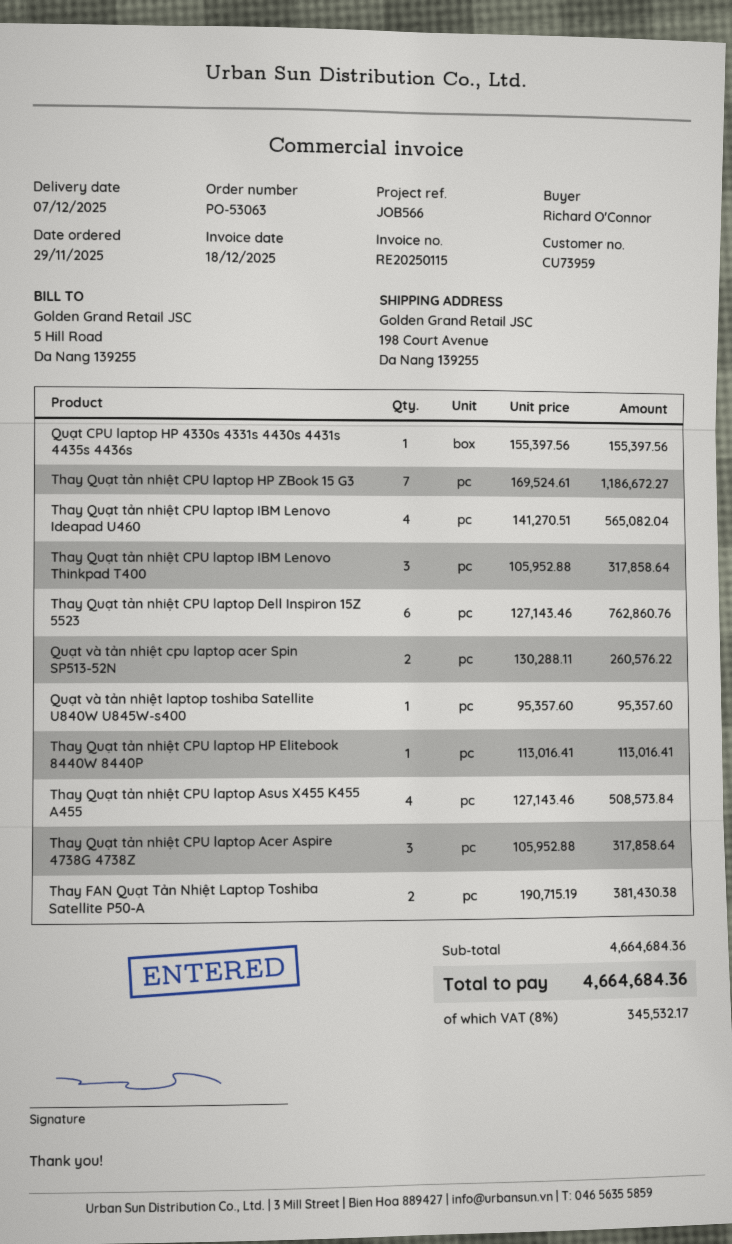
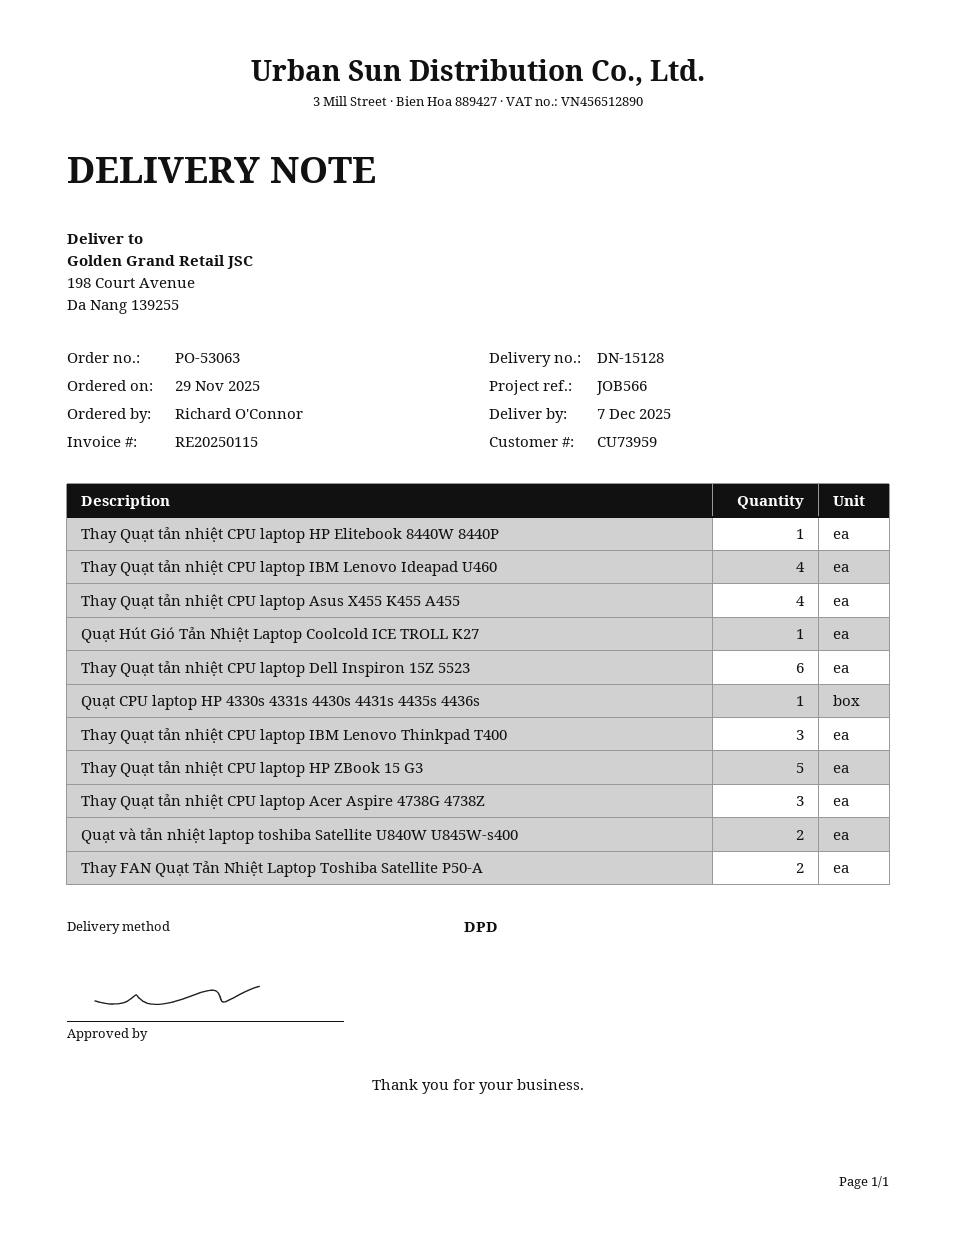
Thay Quạt tản nhiệt CPU laptop HP ZBook 15 G3: 7 -> 5
Quạt và tản nhiệt cpu laptop acer Spin SP513-52N: 2 -> none
Quạt và tản nhiệt laptop toshiba Satellite U840W U845W-s400: 1 -> 2
Quạt Hút Gió Tản Nhiệt Laptop Coolcold ICE TROLL K27: none -> 1

